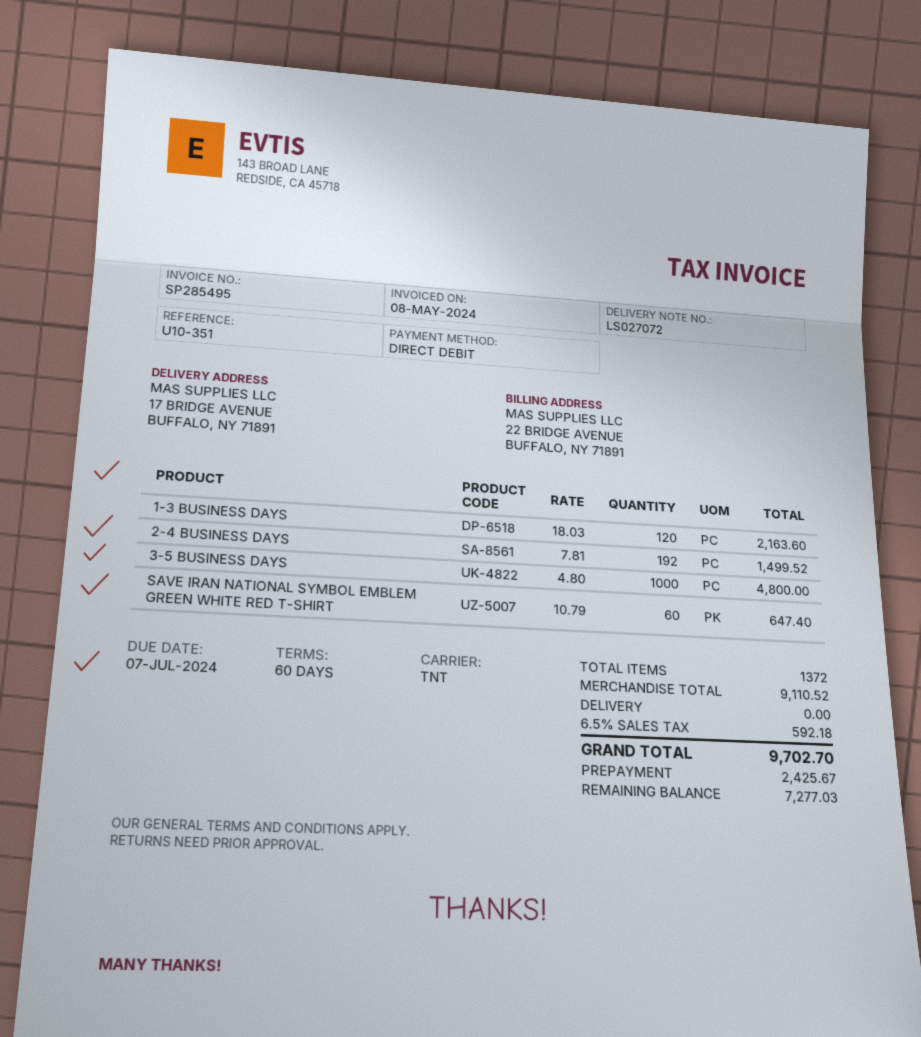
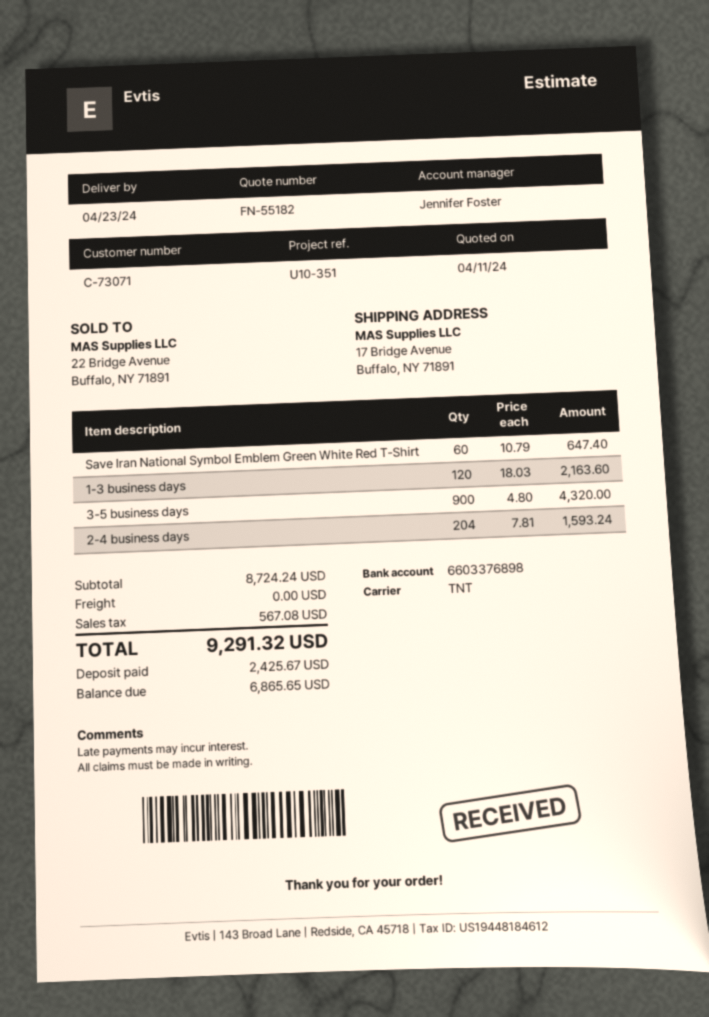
2-4 BUSINESS DAYS: 192 x 7.81 = 1499.52 -> 204 x 7.81 = 1593.24
3-5 BUSINESS DAYS: 1000 x 4.80 = 4800.00 -> 900 x 4.80 = 4320.00
subtotal: 9110.52 -> 8724.24
tax: 592.18 -> 567.08
total: 9702.70 -> 9291.32
balance: 7277.03 -> 6865.65

